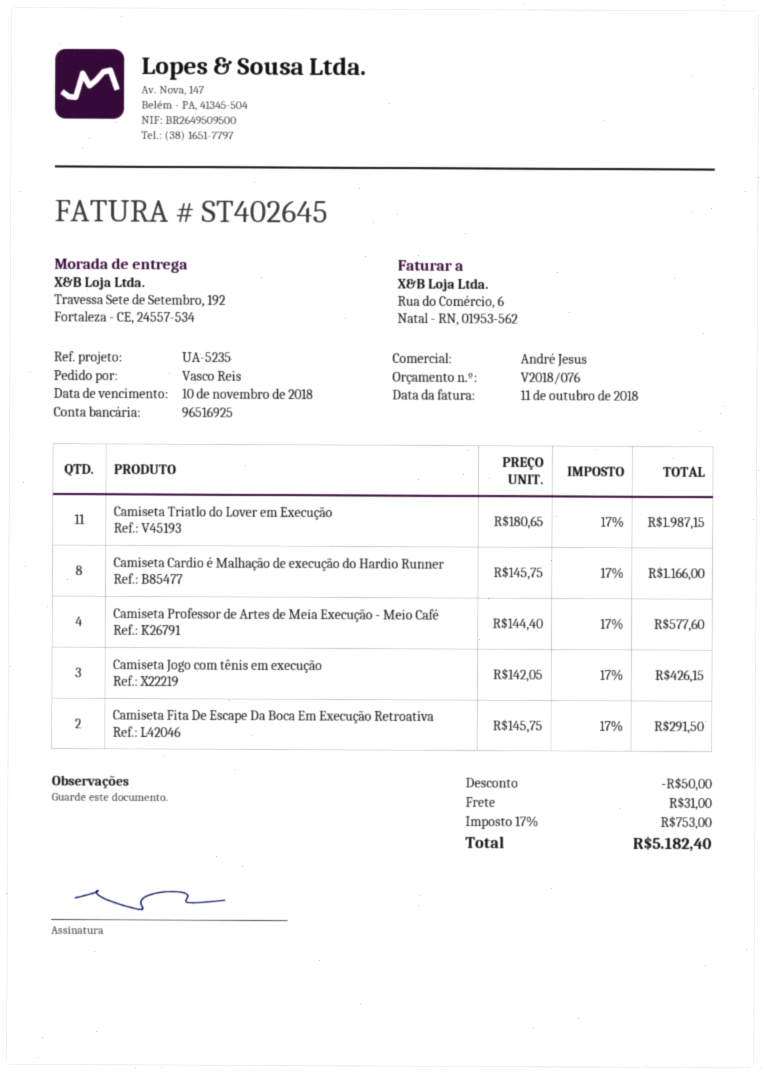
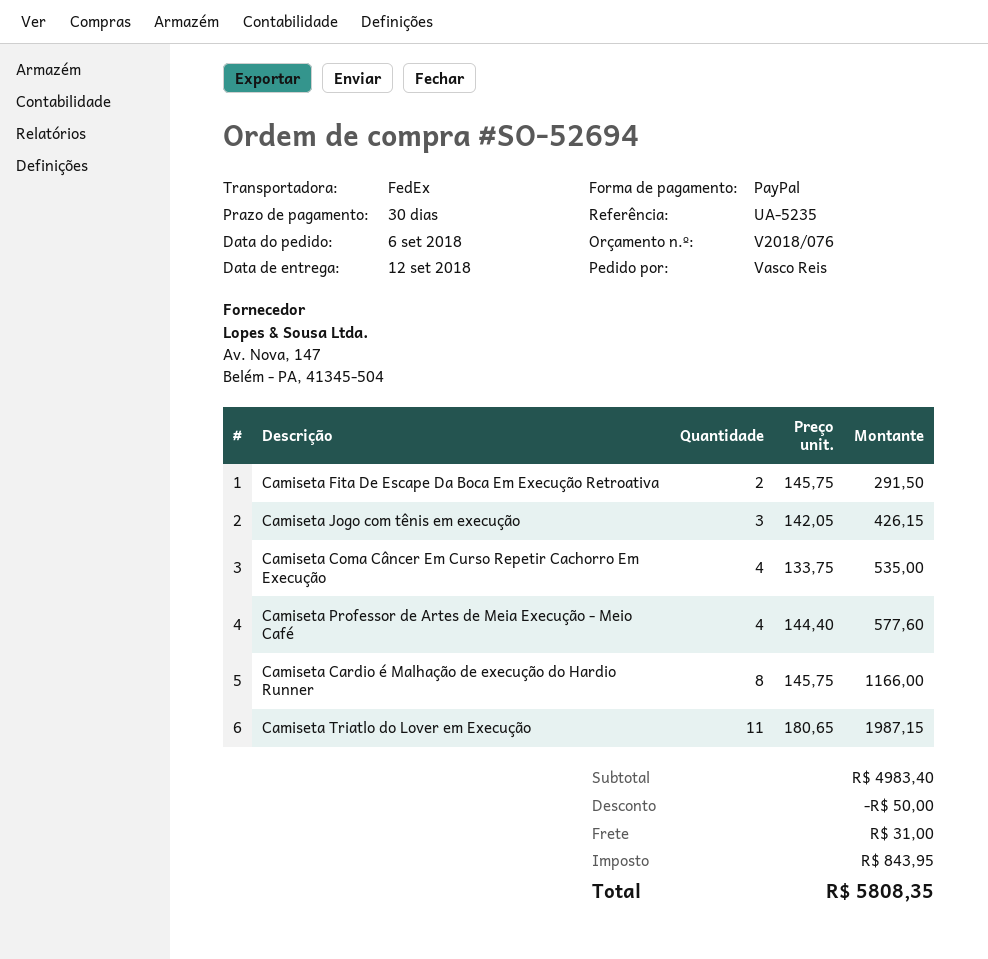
Camiseta Coma Câncer Em Curso Repetir Cachorro Em Execução: none -> 4 x 133.75 = 535.00
tax: 753.00 -> 843.95
total: 5182.40 -> 5808.35

